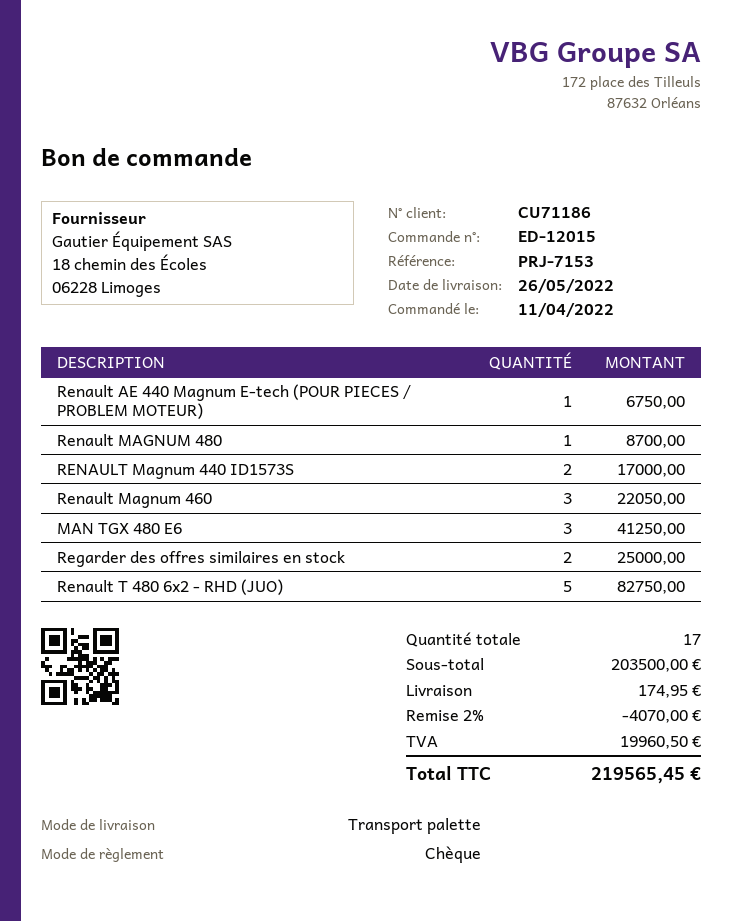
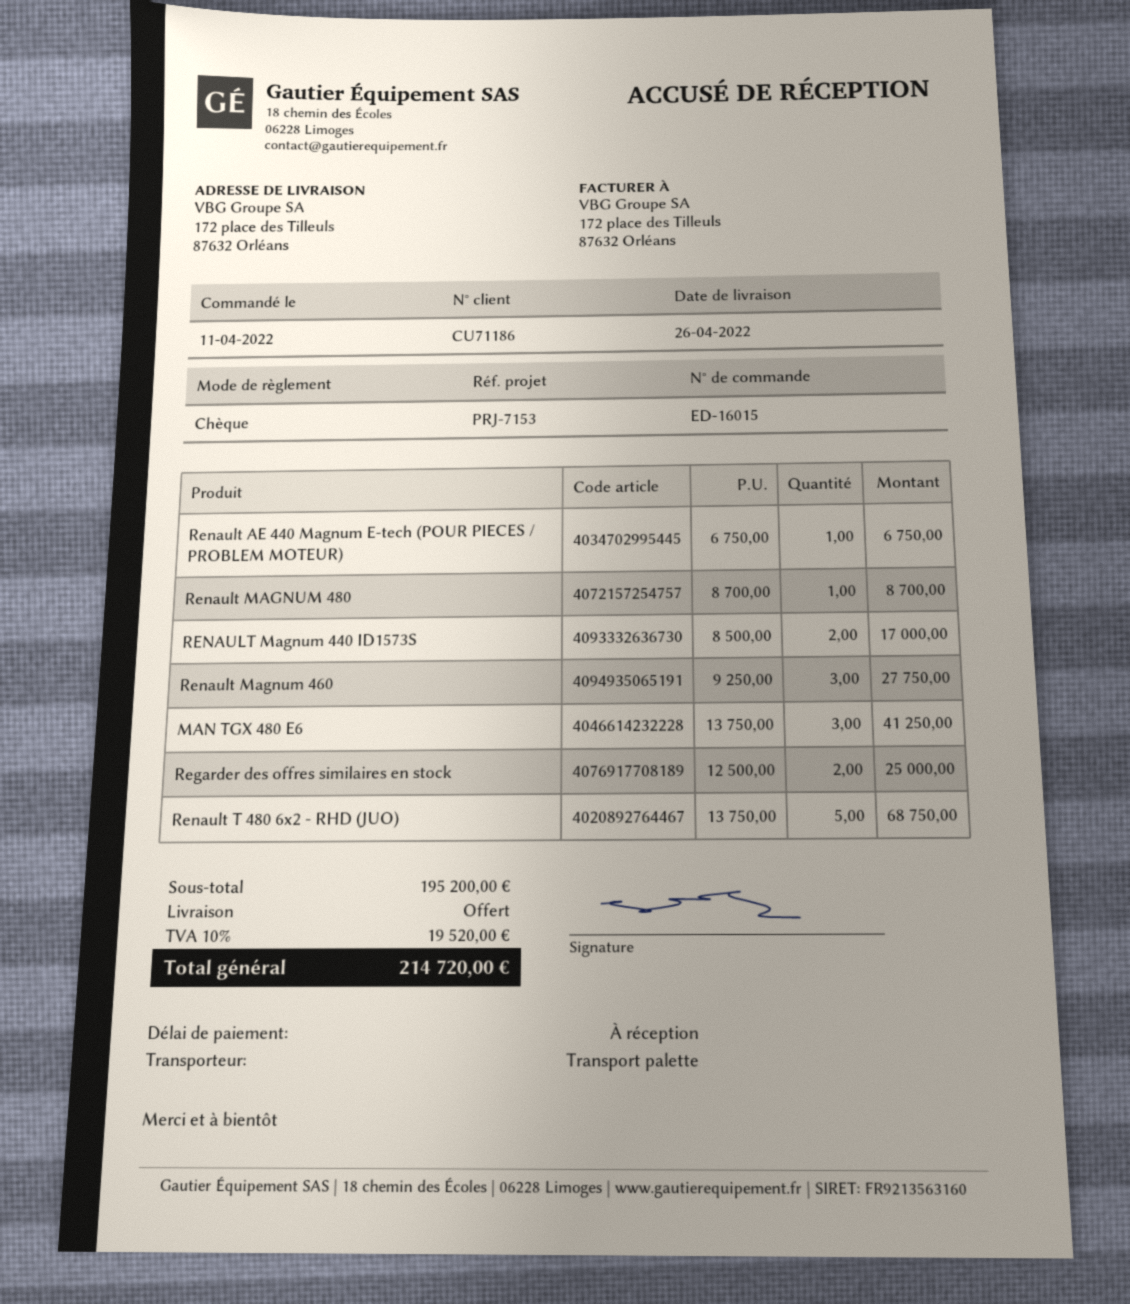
order number: ED-12015 -> ED-16015
delivery date: 2022-05-26 -> 2022-04-26
Renault Magnum 460: 3 for 22050.00 -> 3 for 27750.00
Renault T 480 6x2 - RHD (JUO): 5 for 82750.00 -> 5 for 68750.00
subtotal: 203500.00 -> 195200.00
discount: 2% = 4070.00 -> none
shipping: 174.95 -> 0.00
tax: 19960.50 -> 19520.00
total: 219565.45 -> 214720.00

